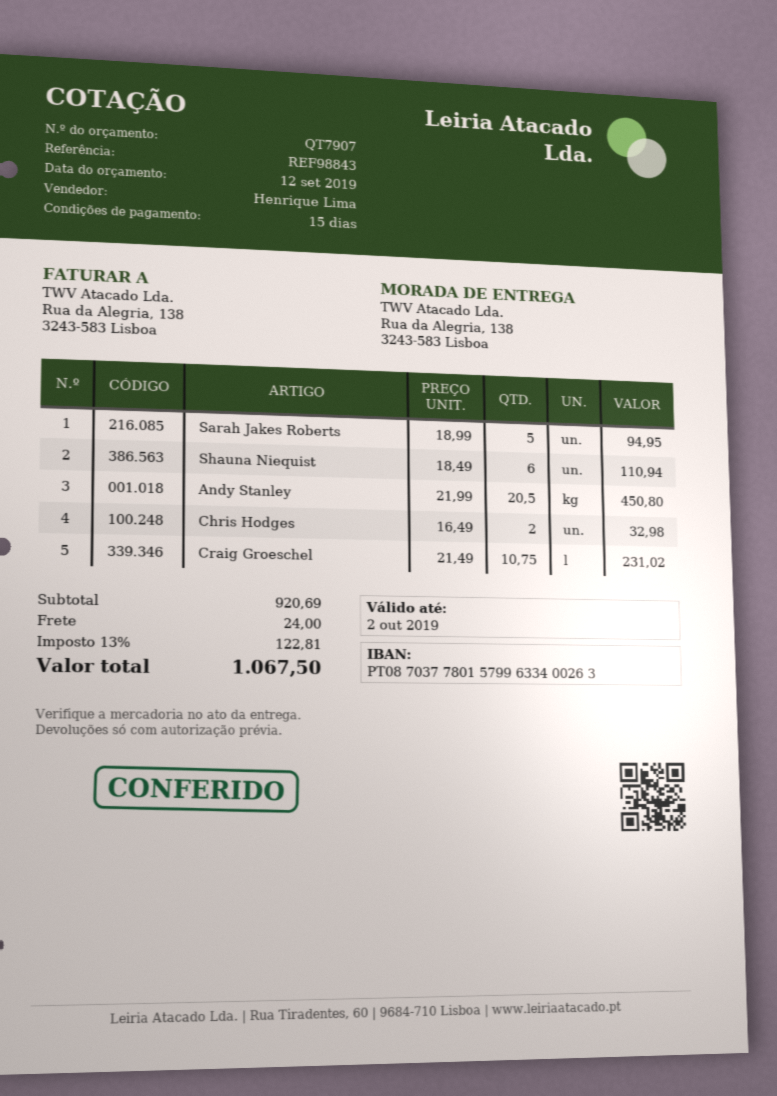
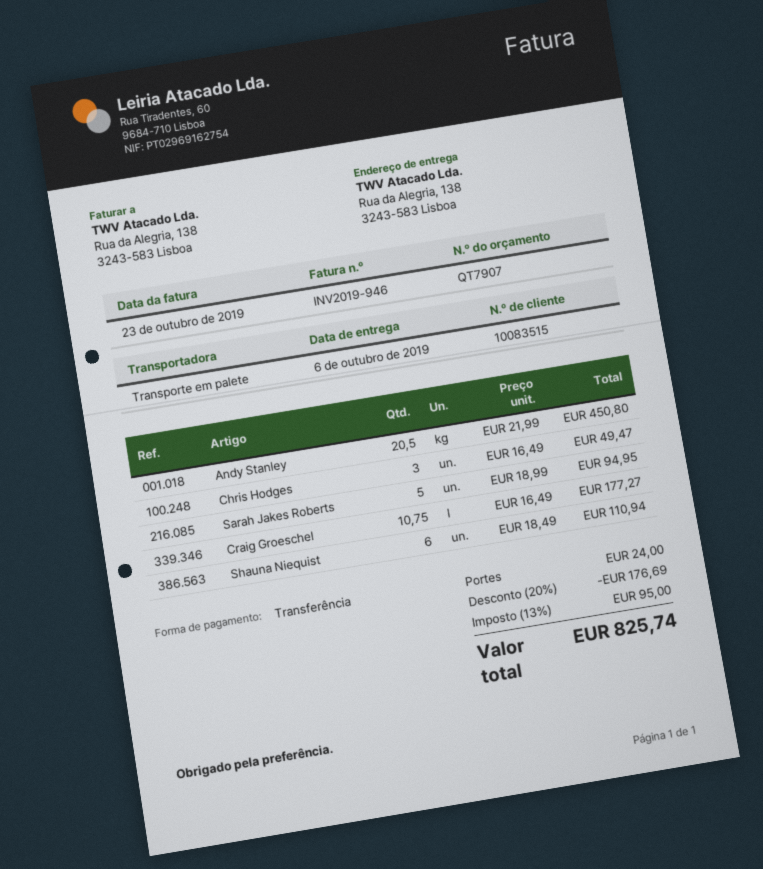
Chris Hodges: 2 x 16.49 = 32.98 -> 3 x 16.49 = 49.47
Craig Groeschel: 10.75 x 21.49 = 231.02 -> 10.75 x 16.49 = 177.27
discount: none -> 20% = 176.69
tax: 13% = 122.81 -> 13% = 95.00
total: 1067.50 -> 825.74

